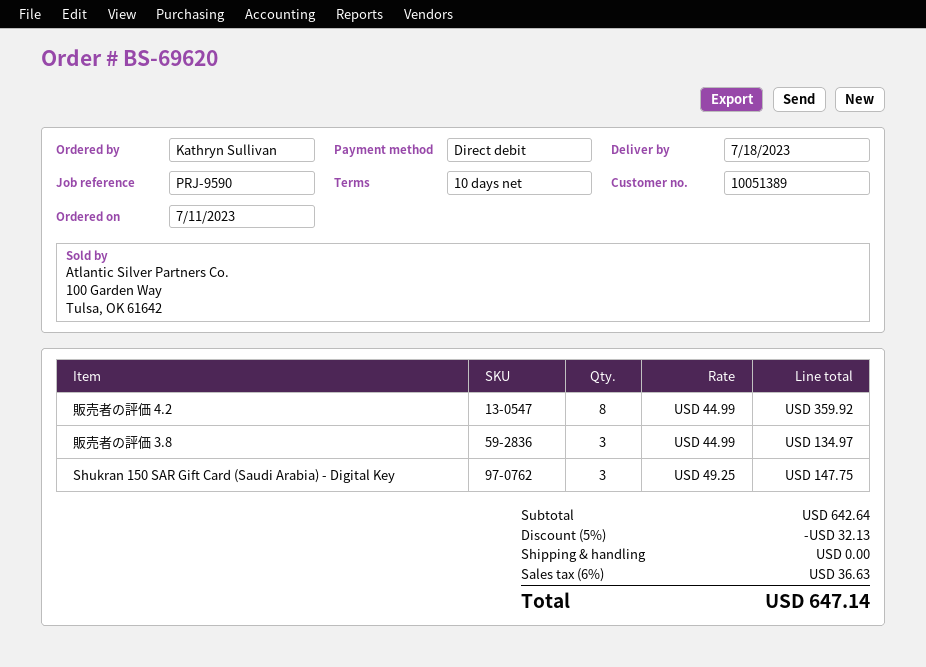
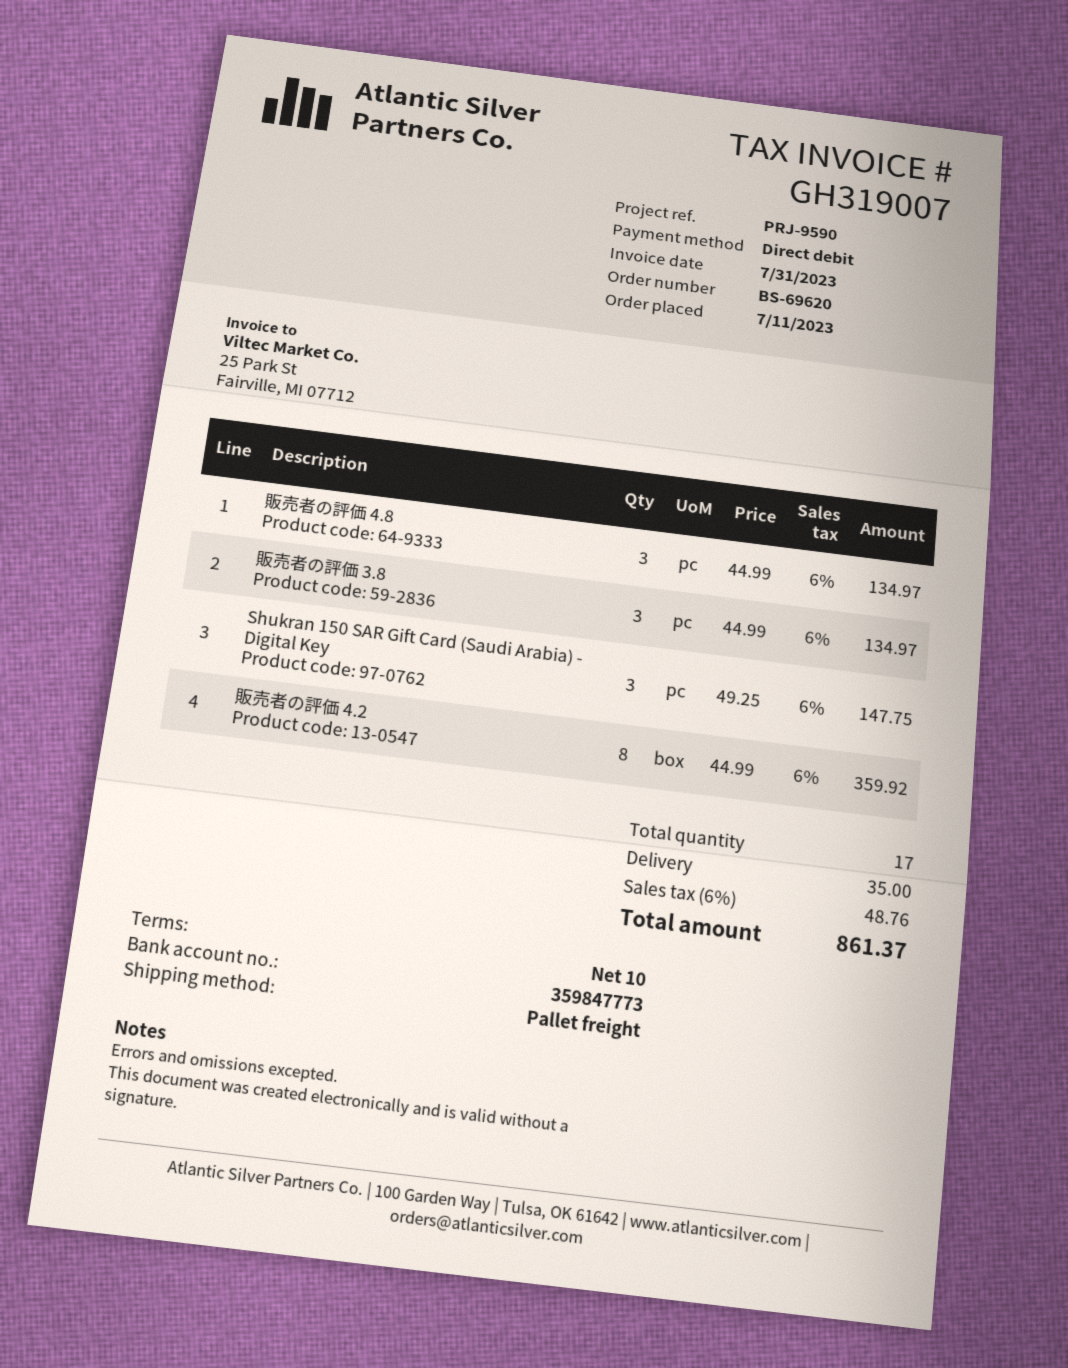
販売者の評価 4.8: none -> 3 x 44.99 = 134.97
discount: 5% = 32.13 -> none
shipping: 0.00 -> 35.00
tax: 6% = 36.63 -> 6% = 48.76
total: 647.14 -> 861.37

